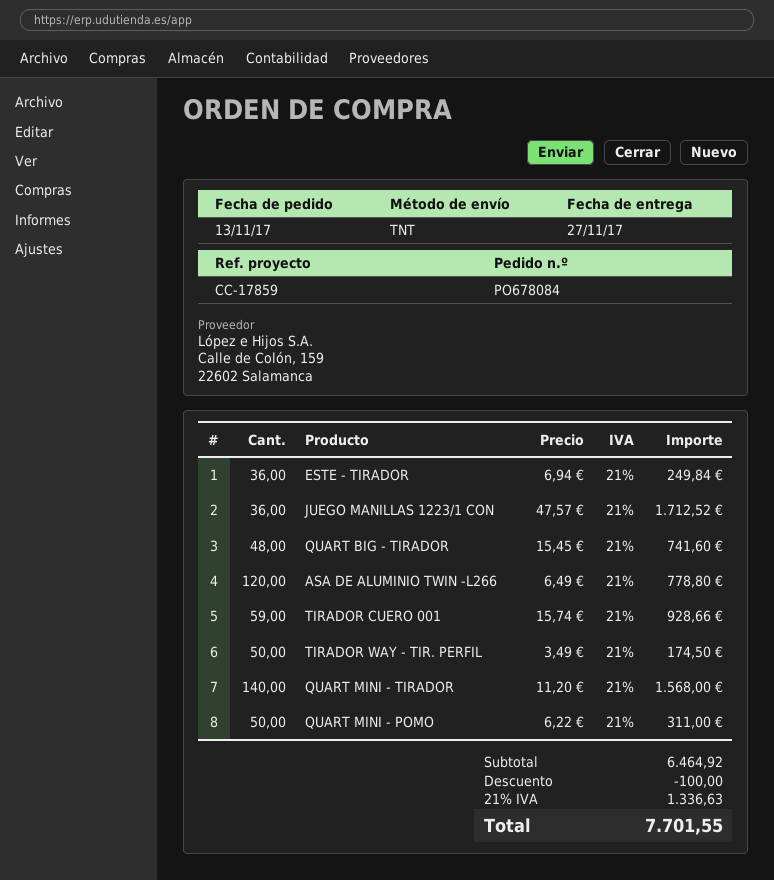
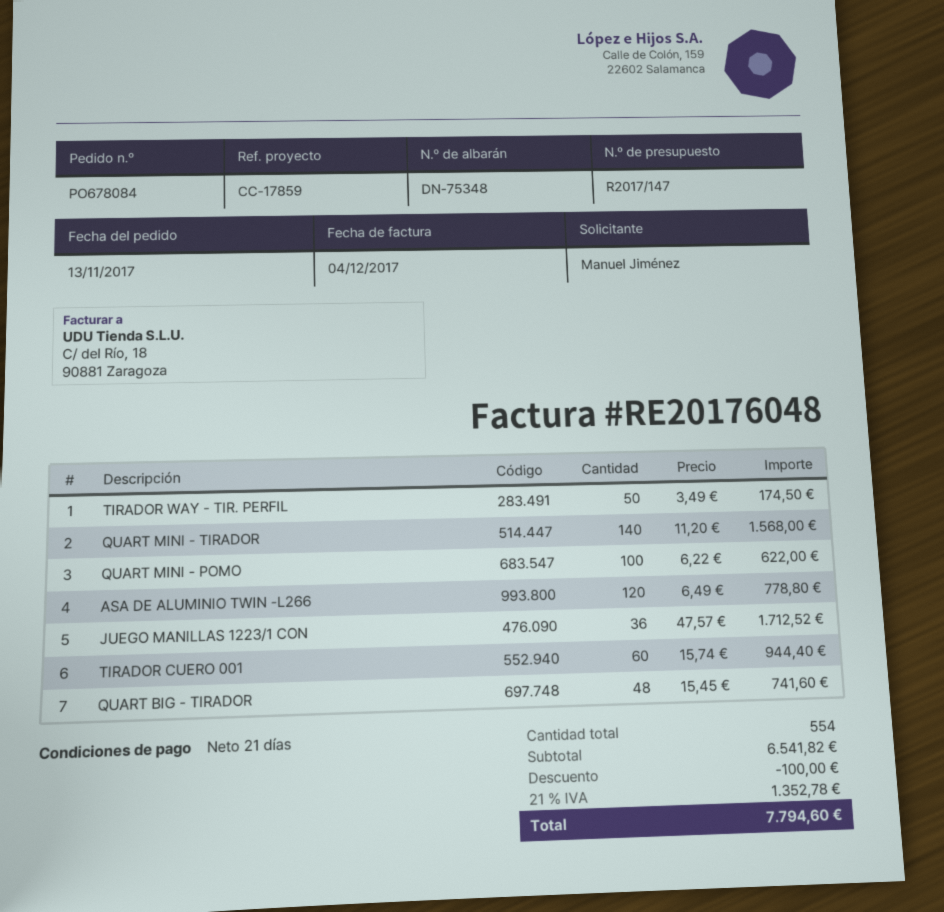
ESTE - TIRADOR: 36 x 6.94 = 249.84 -> none
TIRADOR CUERO 001: 59 x 15.74 = 928.66 -> 60 x 15.74 = 944.40
QUART MINI - POMO: 50 x 6.22 = 311.00 -> 100 x 6.22 = 622.00
subtotal: 6464.92 -> 6541.82
tax: 21% = 1336.63 -> 21% = 1352.78
total: 7701.55 -> 7794.60

